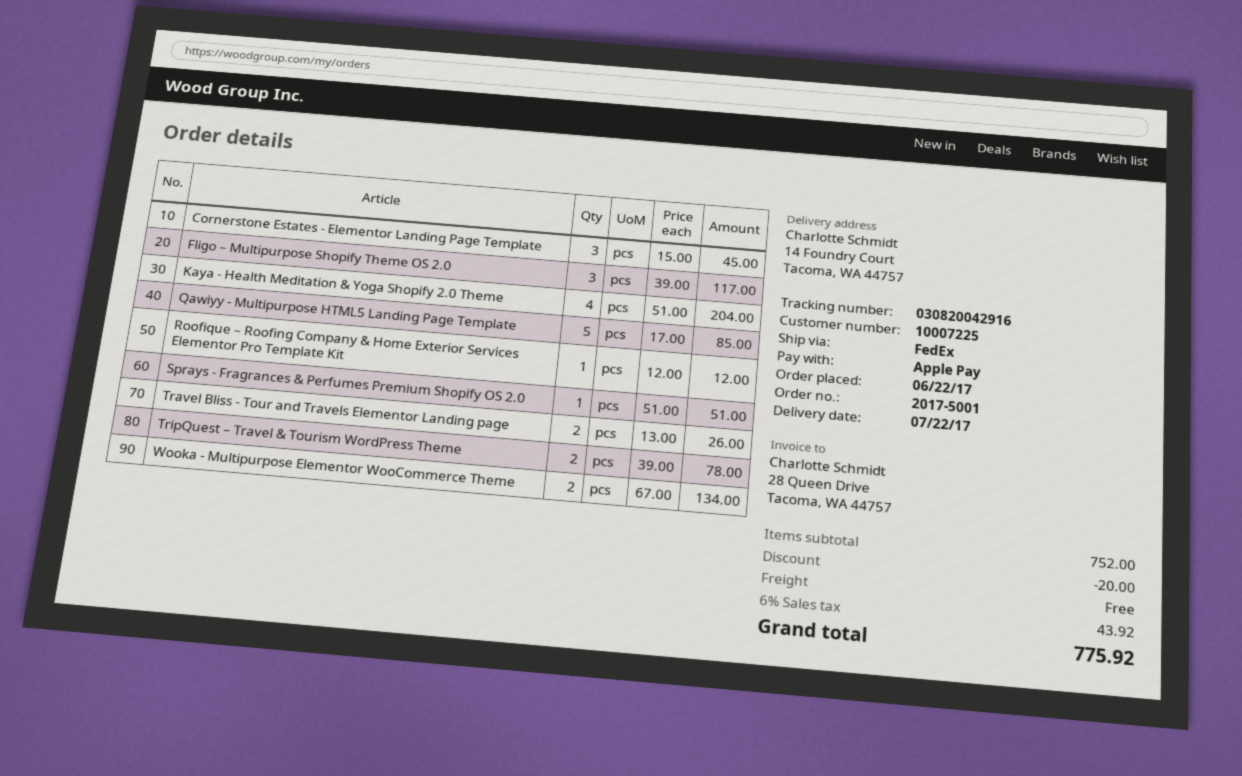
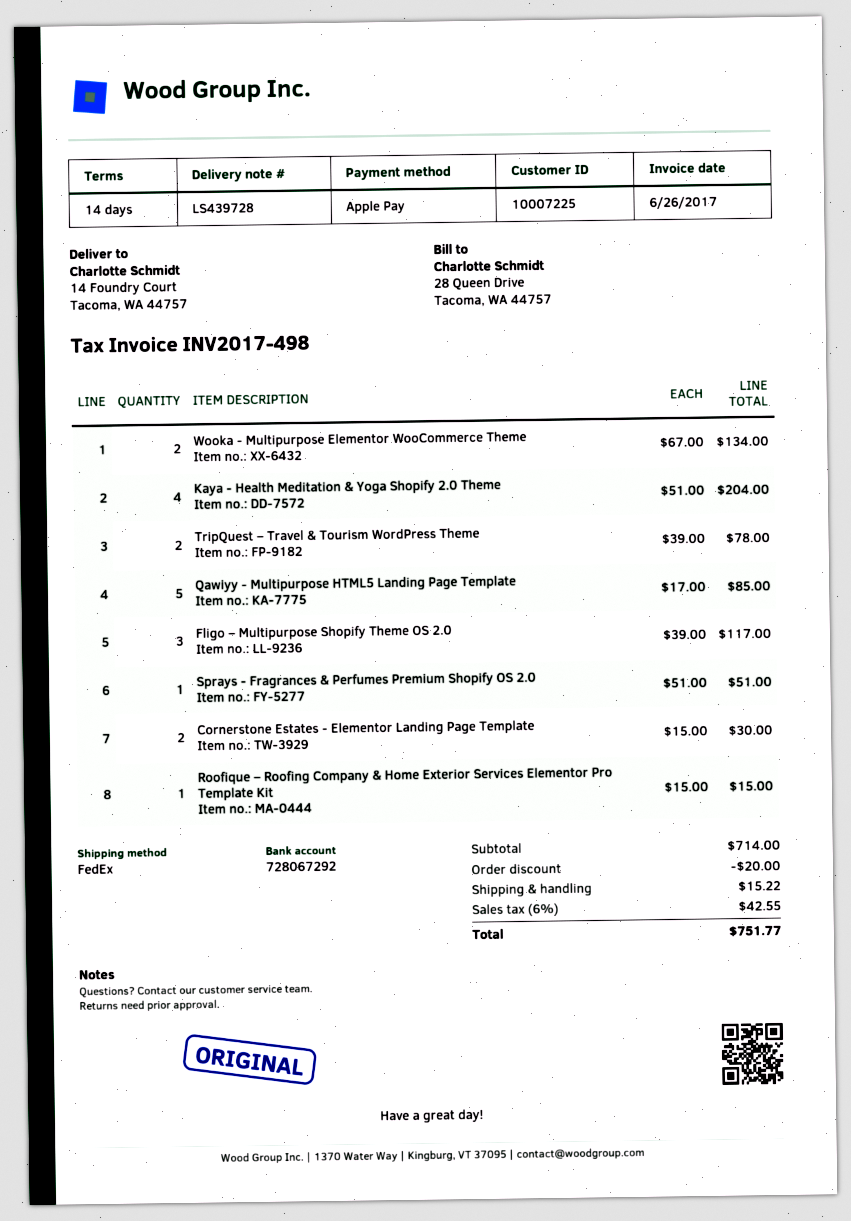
Cornerstone Estates - Elementor Landing Page Template: 3 x 15.00 = 45.00 -> 2 x 15.00 = 30.00
Roofique – Roofing Company & Home Exterior Services Elementor Pro Template Kit: 1 x 12.00 = 12.00 -> 1 x 15.00 = 15.00
Travel Bliss - Tour and Travels Elementor Landing page: 2 x 13.00 = 26.00 -> none
subtotal: 752.00 -> 714.00
shipping: 0.00 -> 15.22
tax: 6% = 43.92 -> 6% = 42.55
total: 775.92 -> 751.77

